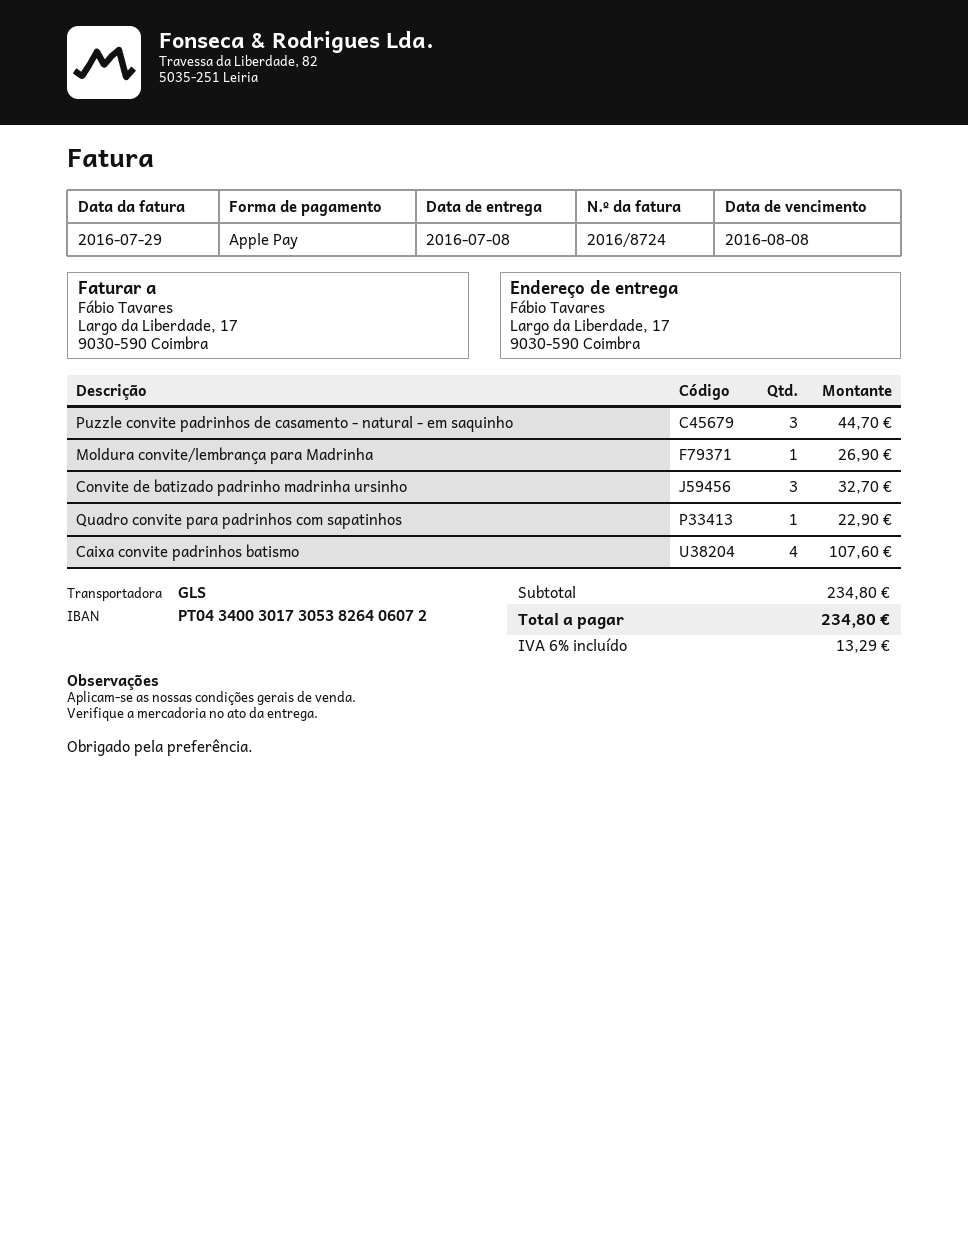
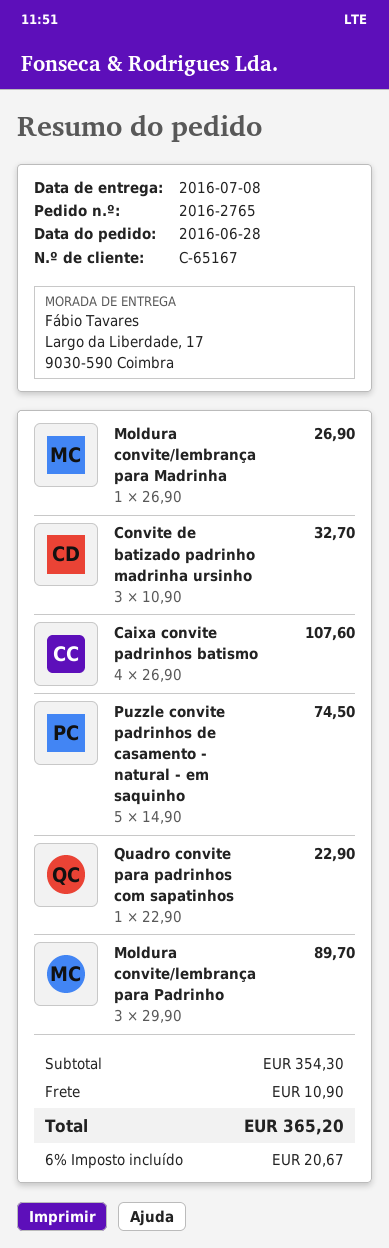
Puzzle convite padrinhos de casamento - natural - em saquinho: 3 for 44.70 -> 5 for 74.50
Moldura convite/lembrança para Padrinho: none -> 3 for 89.70
subtotal: 234.80 -> 354.30
shipping: none -> 10.90
tax: 6% = 13.29 -> 6% = 20.67
total: 234.80 -> 365.20

